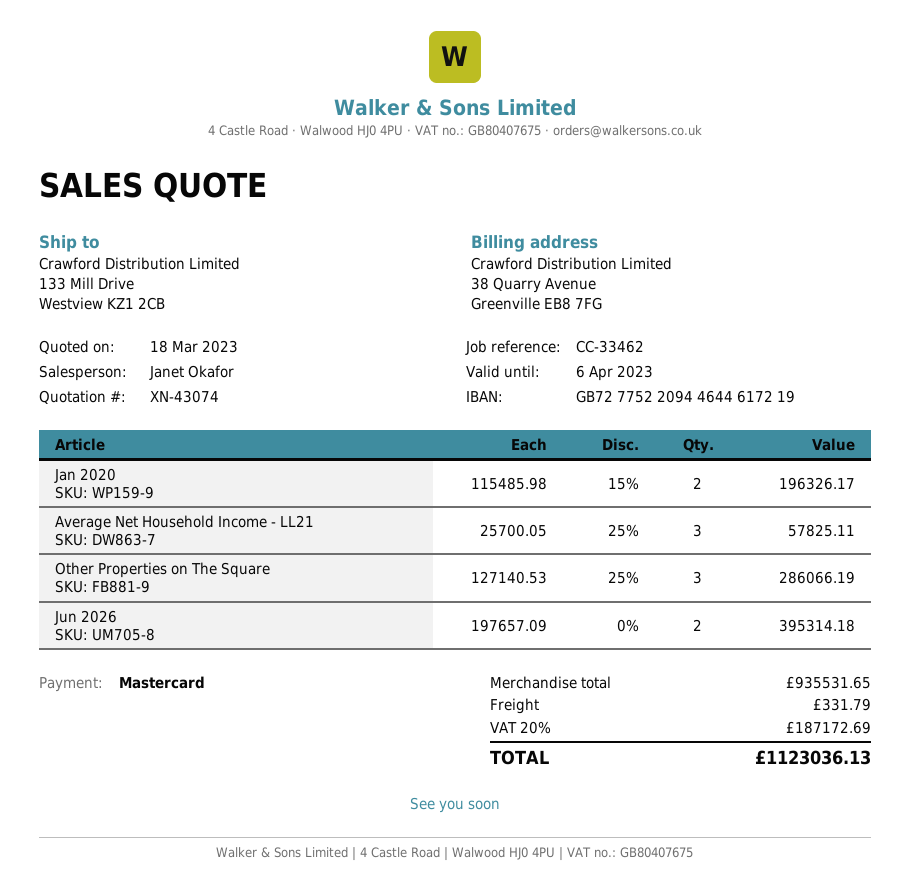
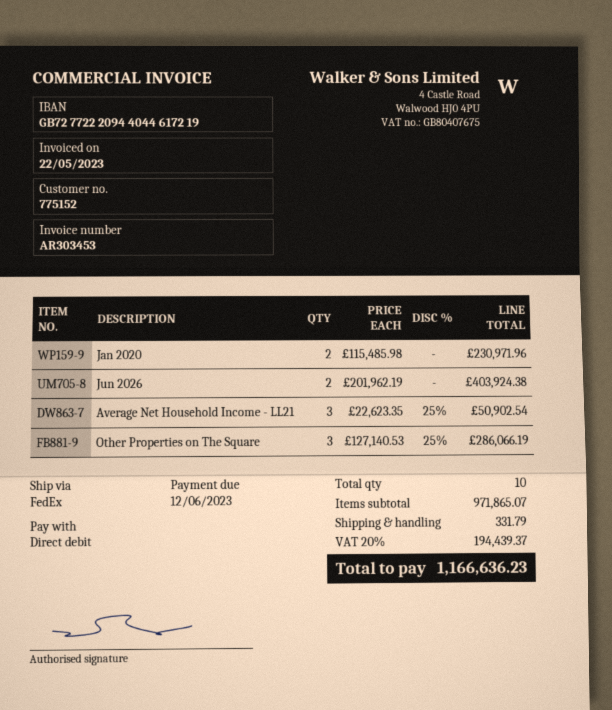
payment method: Mastercard -> direct debit
bank account: GB72775220944644617219 -> GB72772220944044617219
Jan 2020: 2 x 115485.98 - 15% = 196326.17 -> 2 x 115485.98 = 230971.96
Average Net Household Income - LL21: 3 x 25700.05 - 25% = 57825.11 -> 3 x 22623.35 - 25% = 50902.54
Jun 2026: 2 x 197657.09 = 395314.18 -> 2 x 201962.19 = 403924.38
subtotal: 935531.65 -> 971865.07
tax: 20% = 187172.69 -> 20% = 194439.37
total: 1123036.13 -> 1166636.23

